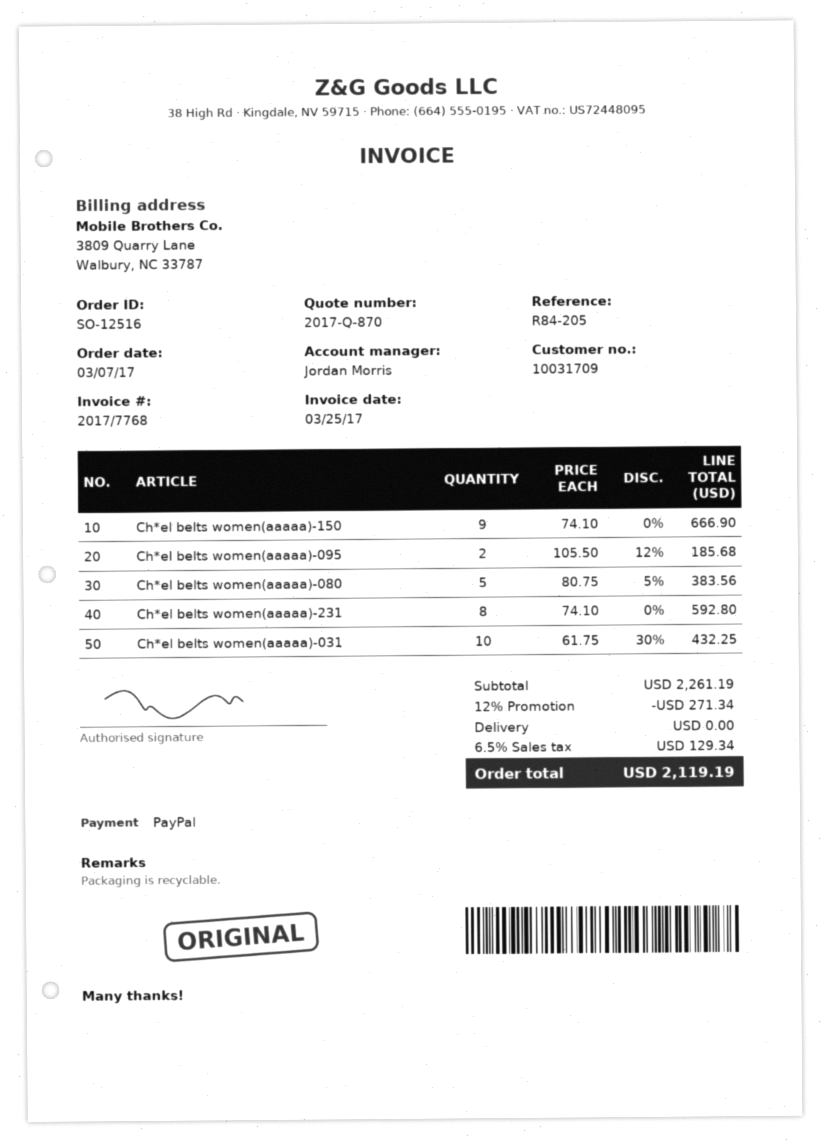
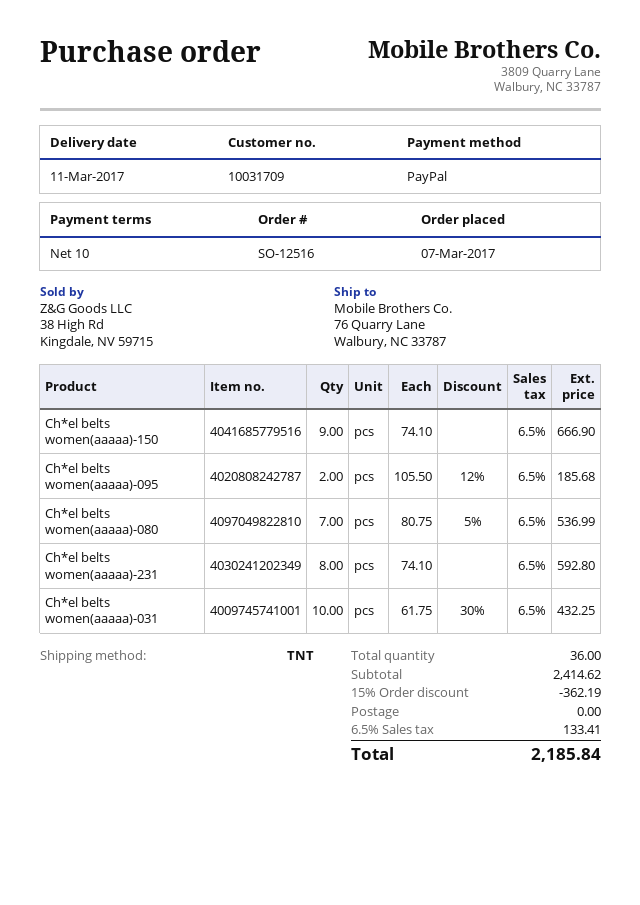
Ch*el belts women(aaaaa)-080: 5 x 80.75 - 5% = 383.56 -> 7 x 80.75 - 5% = 536.99
subtotal: 2261.19 -> 2414.62
discount: 12% = 271.34 -> 15% = 362.19
tax: 6.5% = 129.34 -> 6.5% = 133.41
total: 2119.19 -> 2185.84

